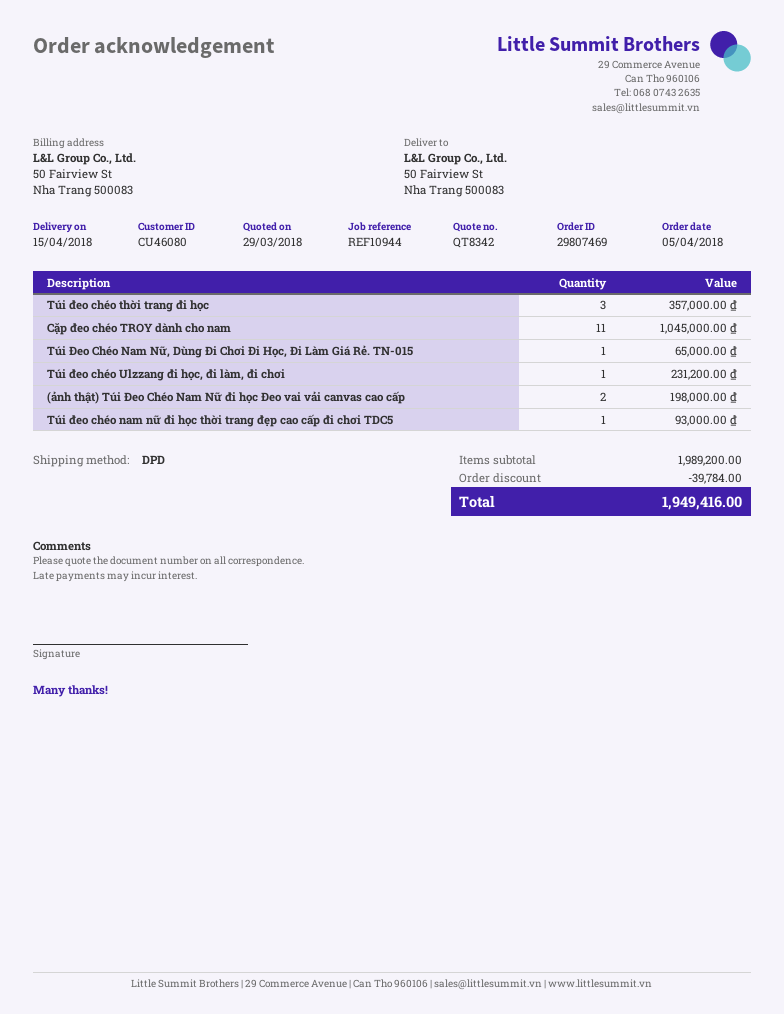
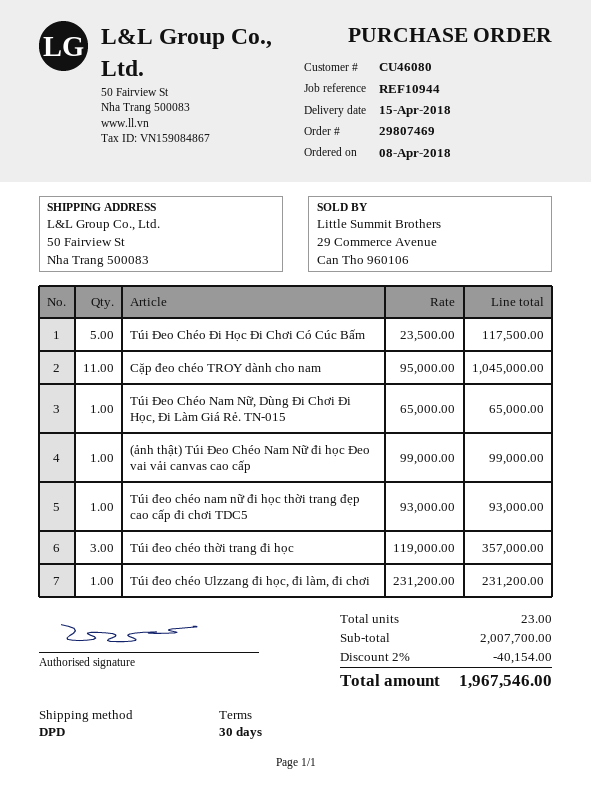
order date: 2018-04-05 -> 2018-04-08
(ảnh thật) Túi Đeo Chéo Nam Nữ đi học Đeo vai vải canvas cao cấp: 2 for 198000.00 -> 1 for 99000.00
Túi Đeo Chéo Đi Học Đi Chơi Có Cúc Bấm: none -> 5 for 117500.00
subtotal: 1989200.00 -> 2007700.00
discount: 39784.00 -> 40154.00
total: 1949416.00 -> 1967546.00

